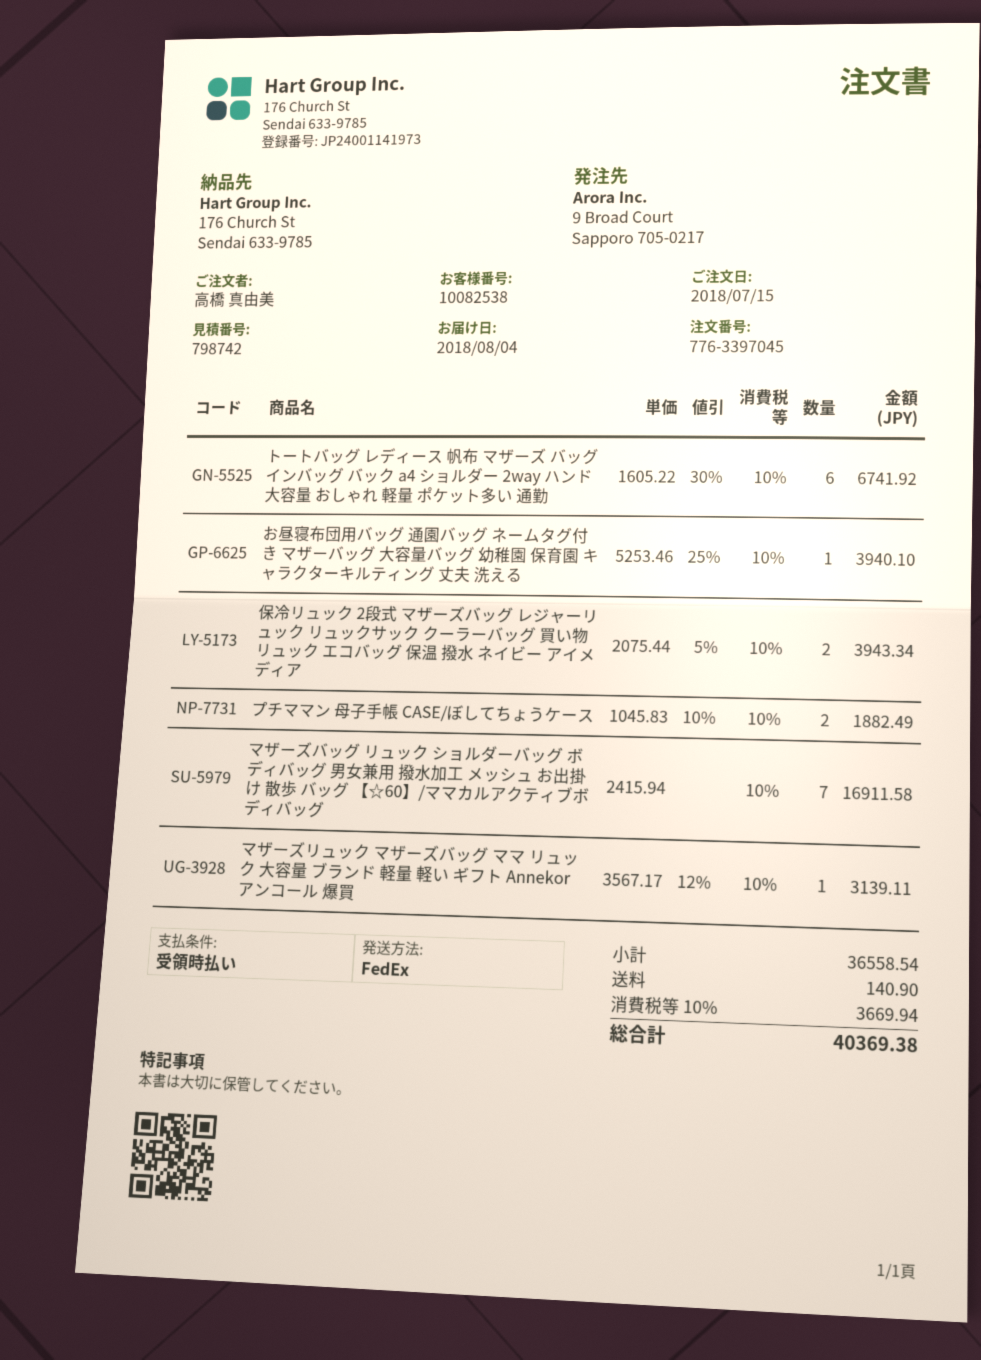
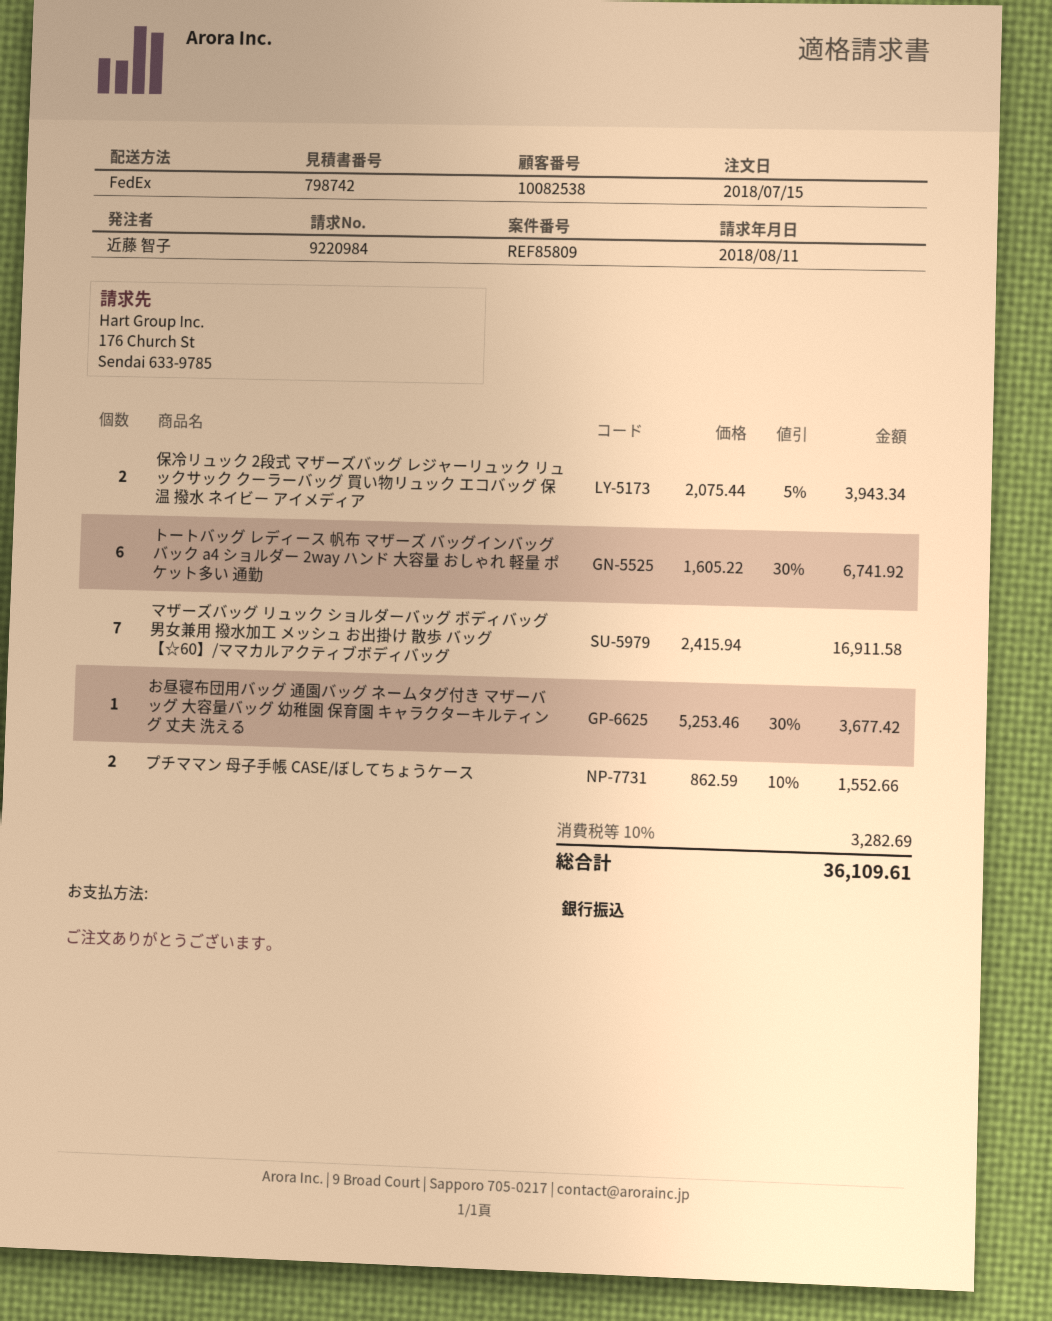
ordered by: 高橋 真由美 -> 近藤 智子
お昼寝布団用バッグ 通園バッグ ネームタグ付き マザーバッグ 大容量バッグ 幼稚園 保育園 キャラクターキルティング 丈夫 洗える: 1 x 5253.46 - 25% = 3940.10 -> 1 x 5253.46 - 30% = 3677.42
プチママン 母子手帳 CASE/ぼしてちょうケース: 2 x 1045.83 - 10% = 1882.49 -> 2 x 862.59 - 10% = 1552.66
マザーズリュック マザーズバッグ ママ リュック 大容量 ブランド 軽量 軽い ギフト Annekor アンコール 爆買: 1 x 3567.17 - 12% = 3139.11 -> none
shipping: 140.90 -> none
tax: 10% = 3669.94 -> 10% = 3282.69
total: 40369.38 -> 36109.61

